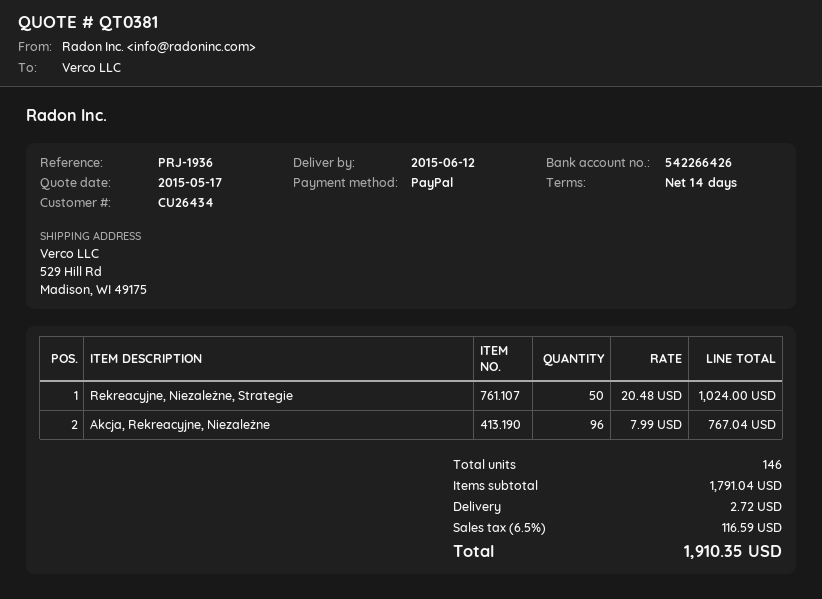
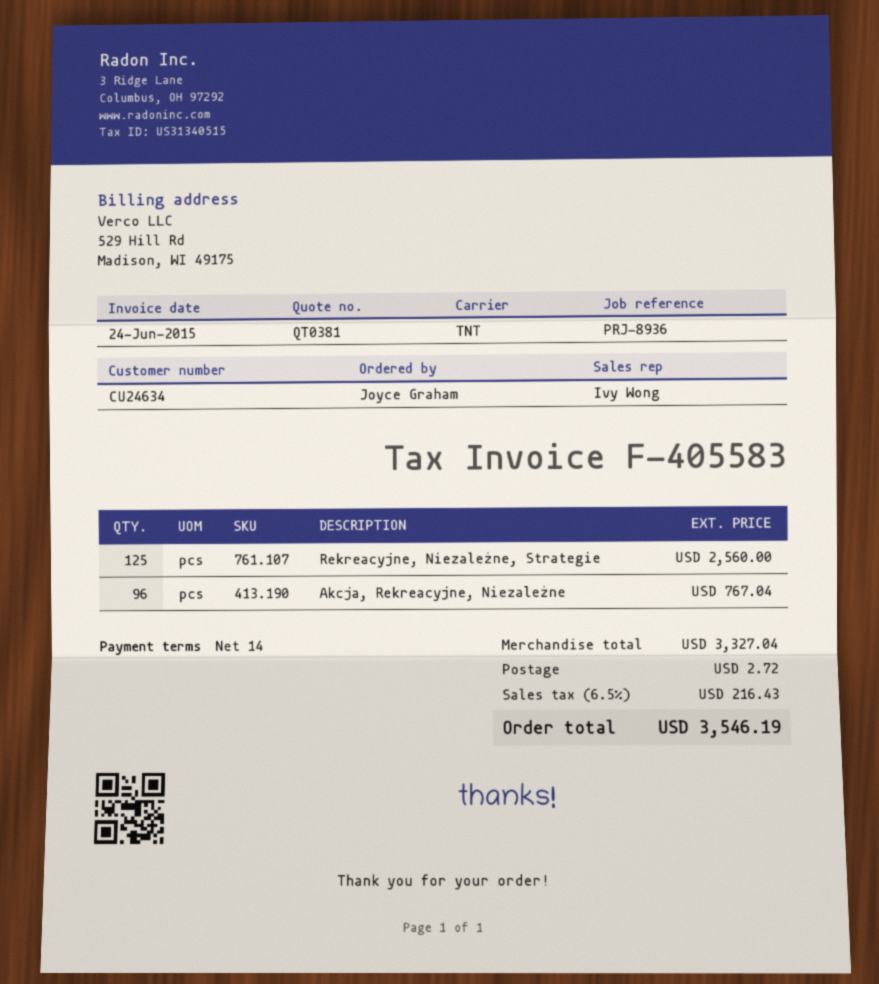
customer number: CU26434 -> CU24634
reference: PRJ-1936 -> PRJ-8936
Rekreacyjne, Niezależne, Strategie: 50 for 1024.00 -> 125 for 2560.00
subtotal: 1791.04 -> 3327.04
tax: 6.5% = 116.59 -> 6.5% = 216.43
total: 1910.35 -> 3546.19

